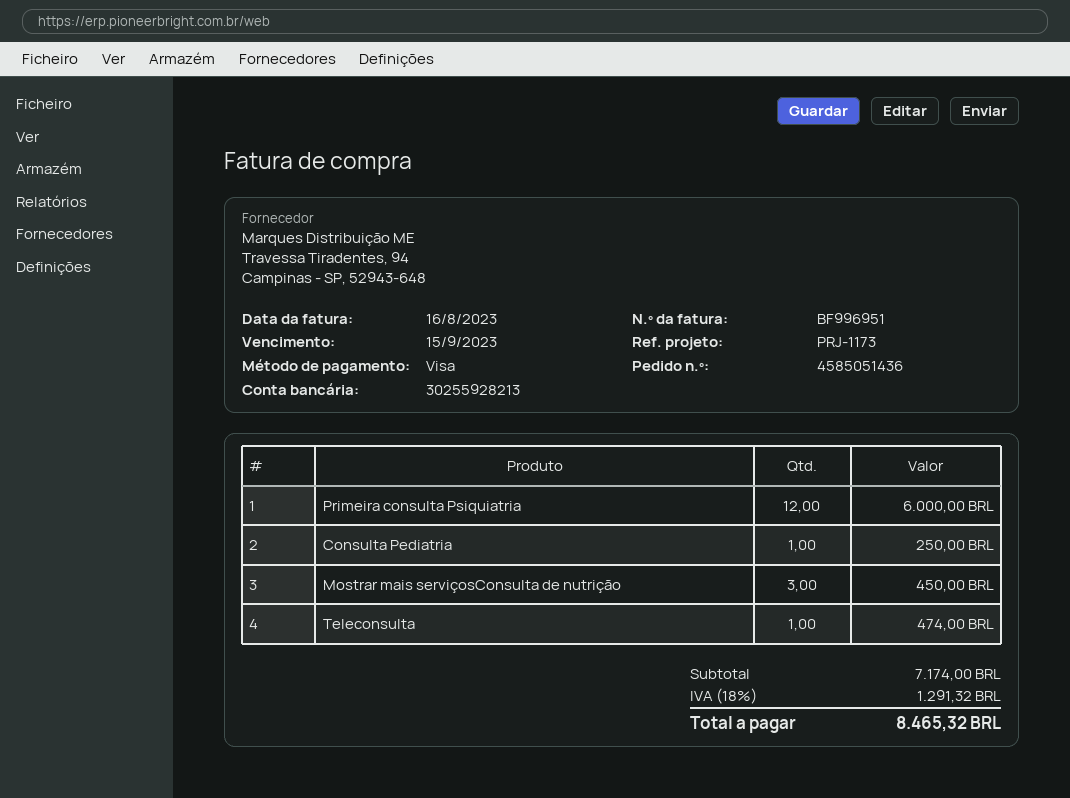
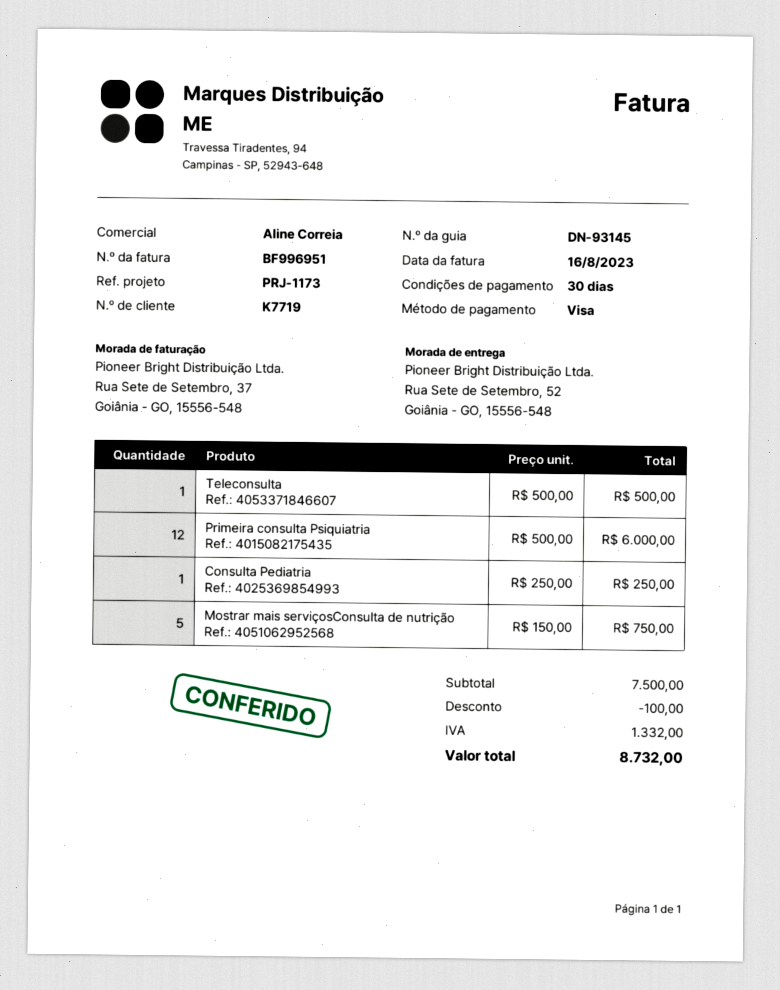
Mostrar mais serviçosConsulta de nutrição: 3 for 450.00 -> 5 for 750.00
Teleconsulta: 1 for 474.00 -> 1 for 500.00
subtotal: 7174.00 -> 7500.00
discount: none -> 100.00
tax: 1291.32 -> 1332.00
total: 8465.32 -> 8732.00

